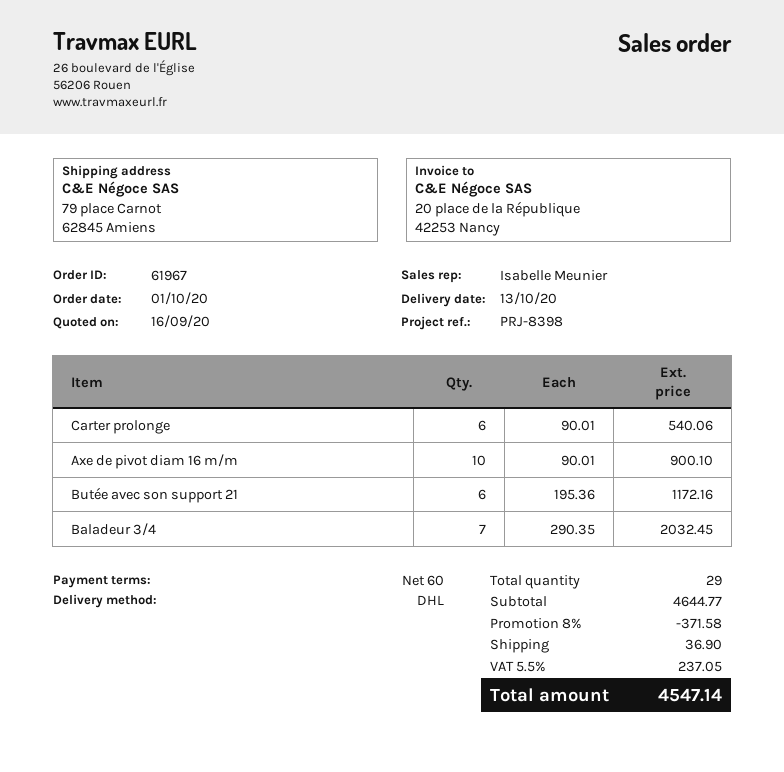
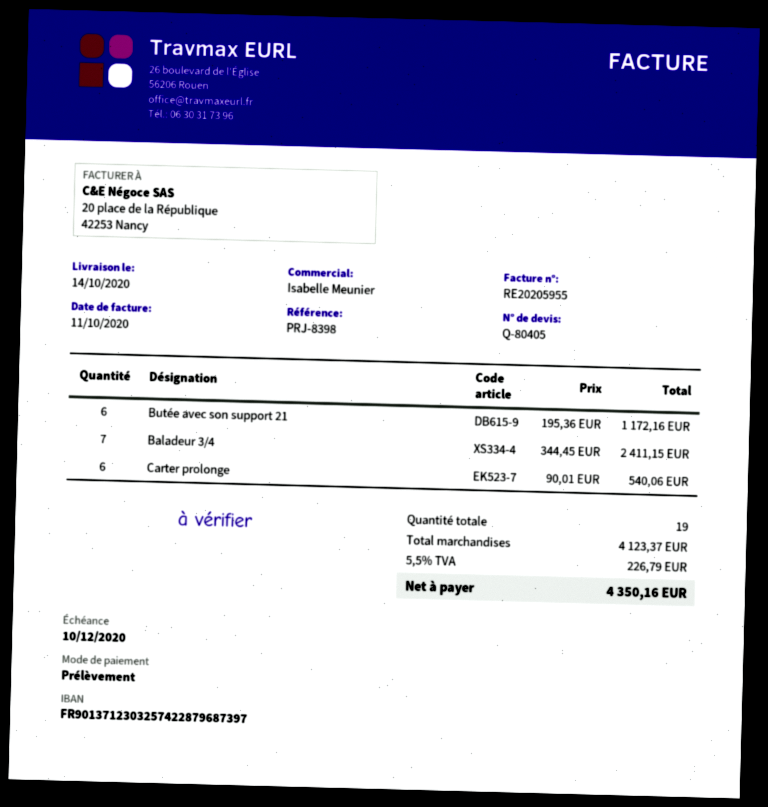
delivery date: 2020-10-13 -> 2020-10-14
Axe de pivot diam 16 m/m: 10 x 90.01 = 900.10 -> none
Baladeur 3/4: 7 x 290.35 = 2032.45 -> 7 x 344.45 = 2411.15
total quantity: 29 -> 19
subtotal: 4644.77 -> 4123.37
discount: 8% = 371.58 -> none
shipping: 36.90 -> none
tax: 5.5% = 237.05 -> 5.5% = 226.79
total: 4547.14 -> 4350.16

